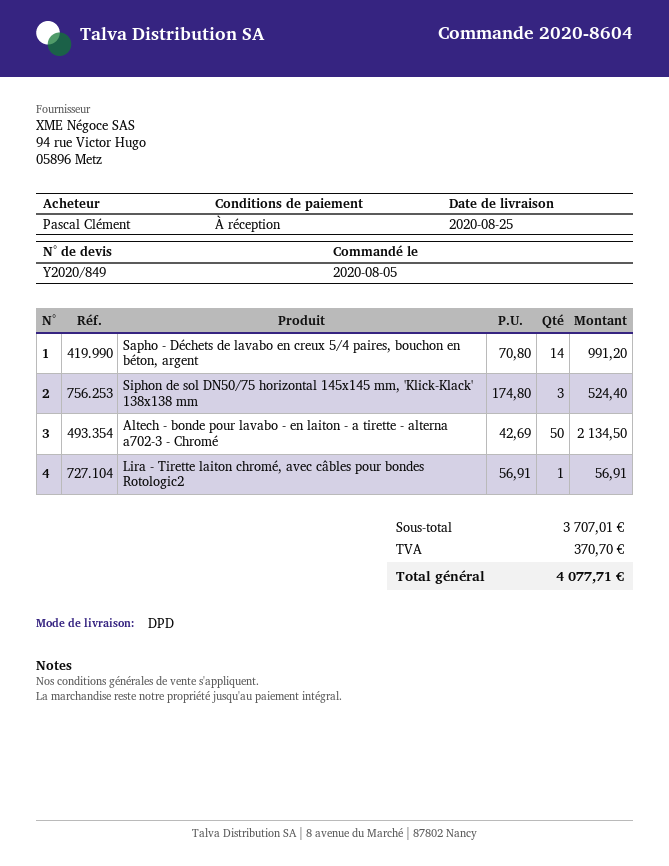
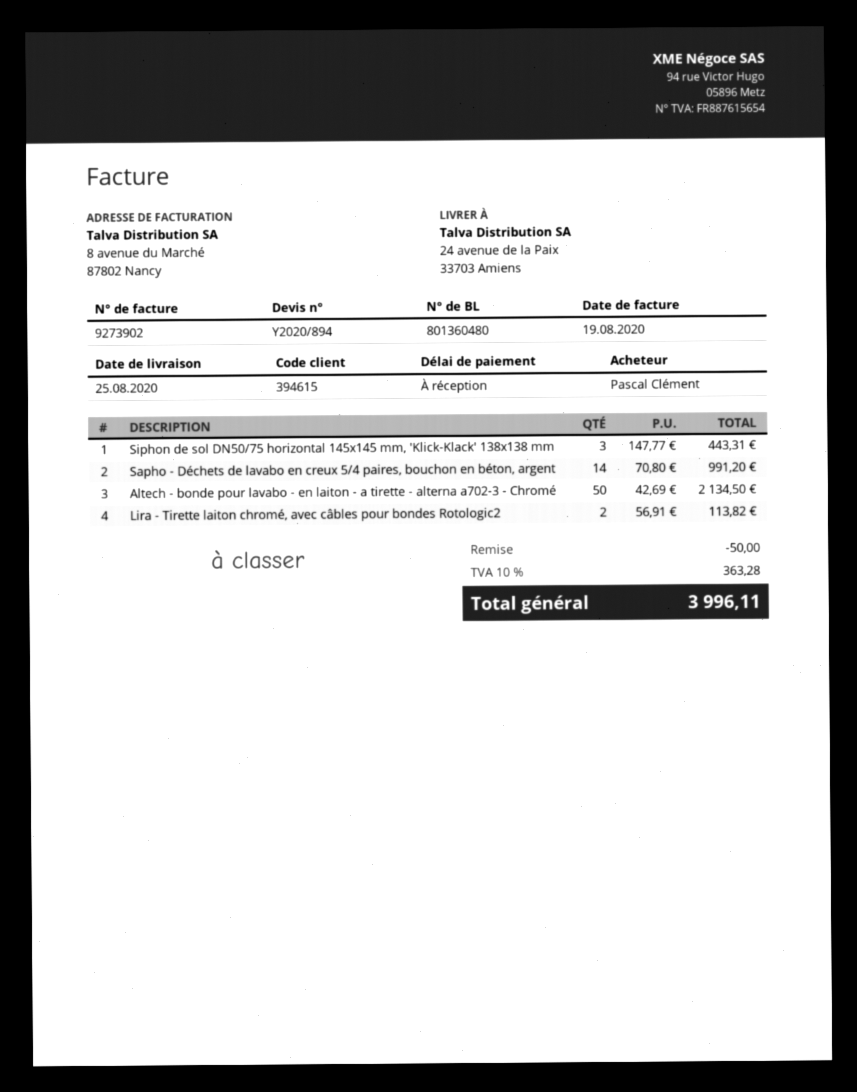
quote number: Y2020/849 -> Y2020/894
Siphon de sol DN50/75 horizontal 145x145 mm, 'Klick-Klack' 138x138 mm: 3 x 174.80 = 524.40 -> 3 x 147.77 = 443.31
Lira - Tirette laiton chromé, avec câbles pour bondes Rotologic2: 1 x 56.91 = 56.91 -> 2 x 56.91 = 113.82
discount: none -> 50.00
tax: 370.70 -> 363.28
total: 4077.71 -> 3996.11

